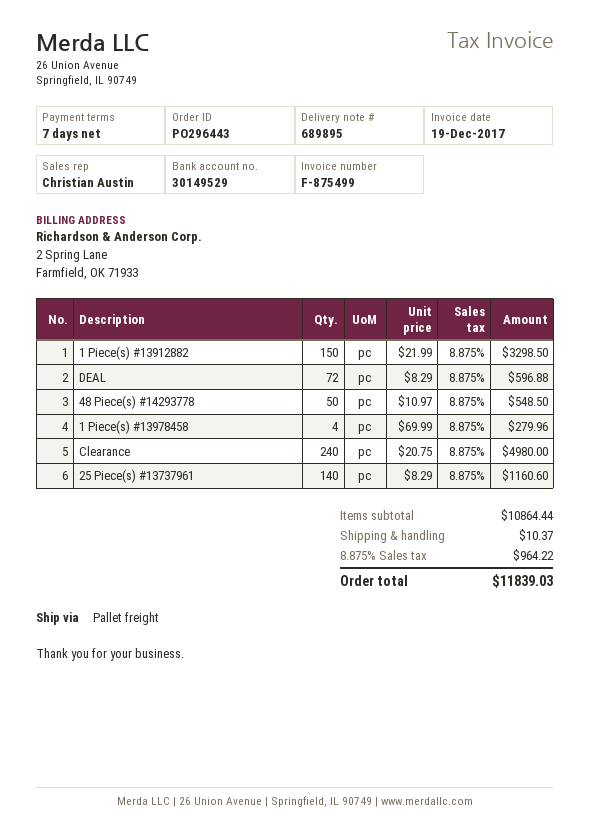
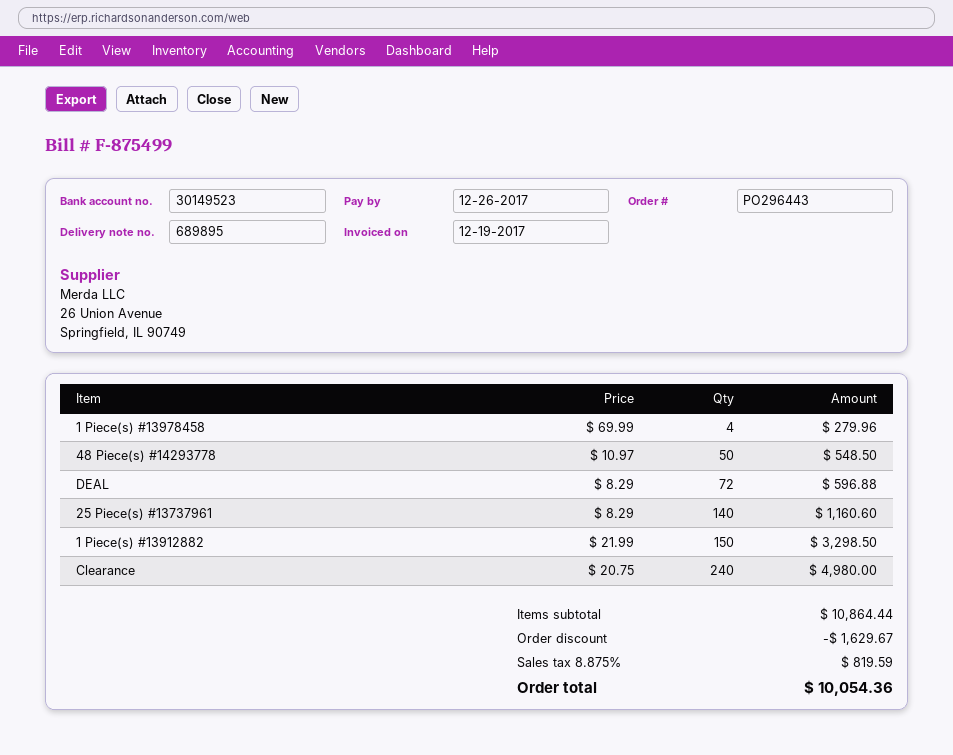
bank account: 30149529 -> 30149523
discount: none -> 1629.67
shipping: 10.37 -> none
tax: 8.875% = 964.22 -> 8.875% = 819.59
total: 11839.03 -> 10054.36

